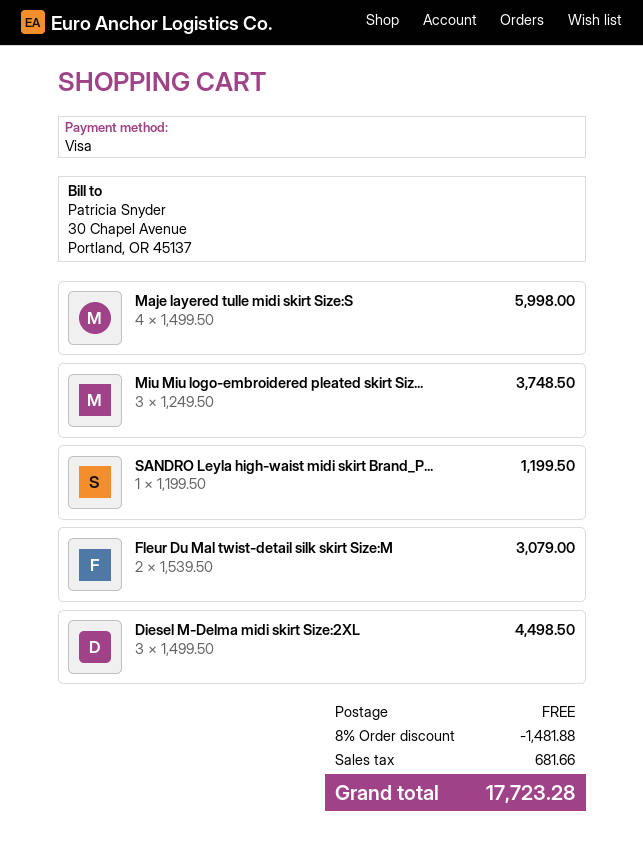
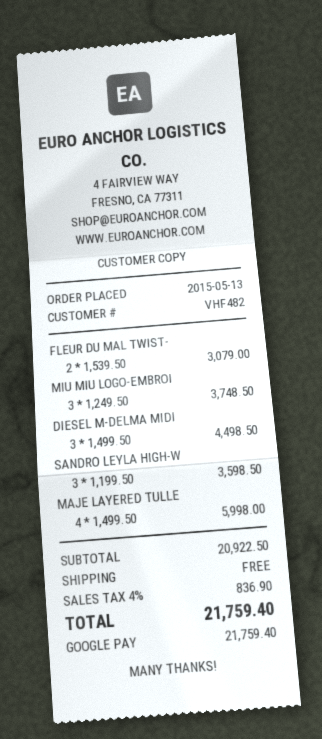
payment method: Visa -> Google Pay
SANDRO Leyla high-waist midi skirt Brand_P...: 1 x 1199.50 = 1199.50 -> 3 x 1199.50 = 3598.50
discount: 8% = 1481.88 -> none
tax: 681.66 -> 836.90
total: 17723.28 -> 21759.40

